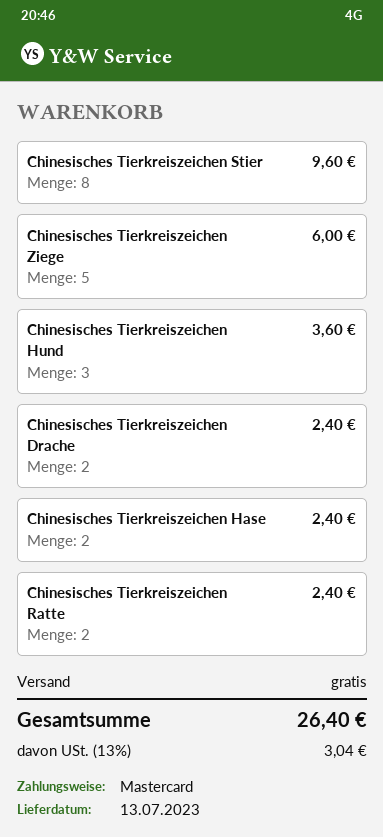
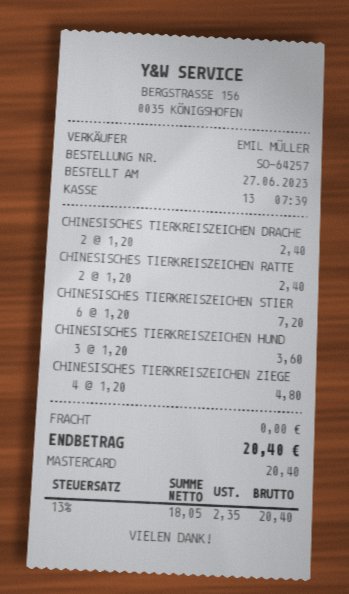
Chinesisches Tierkreiszeichen Stier: 8 for 9.60 -> 6 for 7.20
Chinesisches Tierkreiszeichen Ziege: 5 for 6.00 -> 4 for 4.80
Chinesisches Tierkreiszeichen Hase: 2 for 2.40 -> none
tax: 13% = 3.04 -> 13% = 2.35
total: 26.40 -> 20.40

